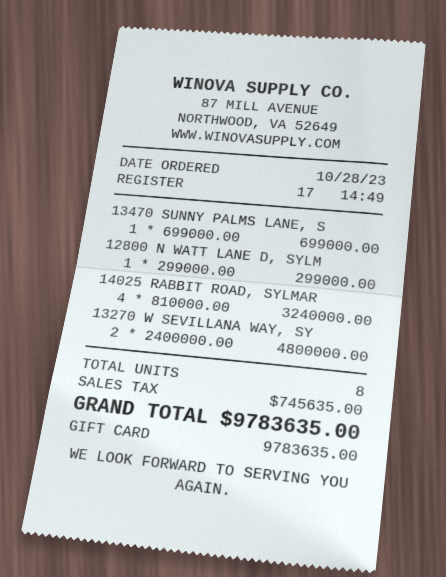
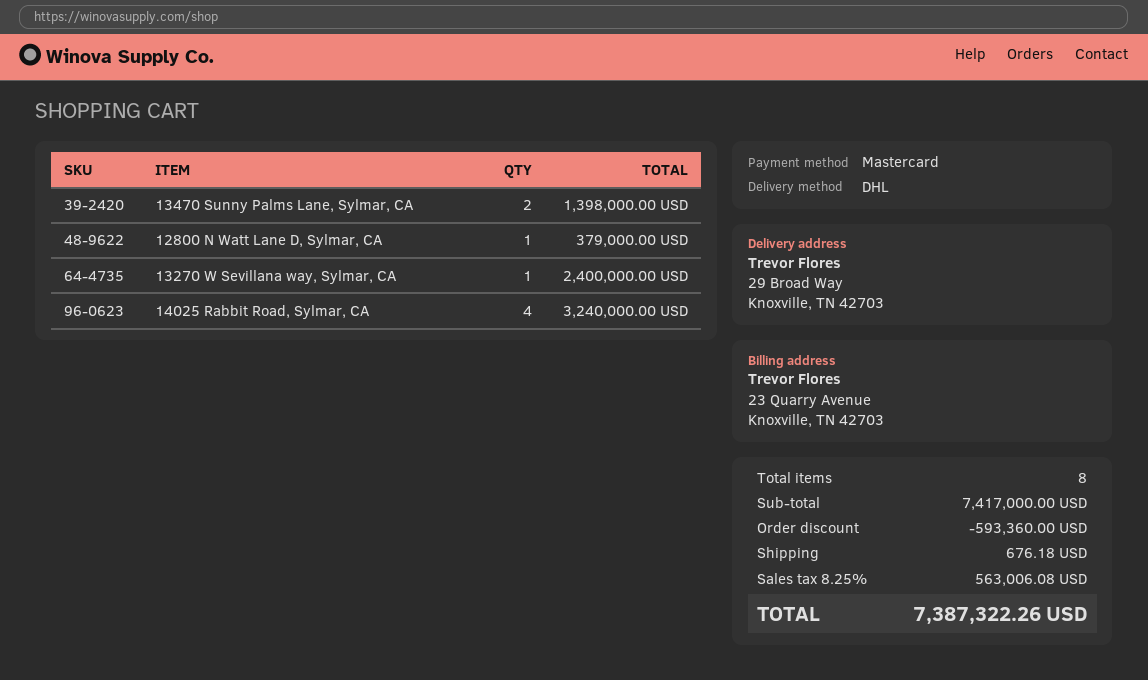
payment method: gift card -> Mastercard
13470 SUNNY PALMS LANE, S: 1 for 699000.00 -> 2 for 1398000.00
12800 N WATT LANE D, SYLM: 1 for 299000.00 -> 1 for 379000.00
13270 W SEVILLANA WAY, SY: 2 for 4800000.00 -> 1 for 2400000.00
discount: none -> 593360.00
shipping: none -> 676.18
tax: 745635.00 -> 563006.08
total: 9783635.00 -> 7387322.26

